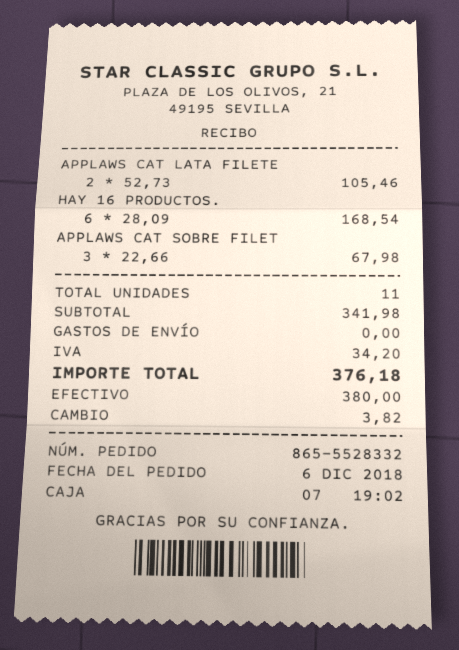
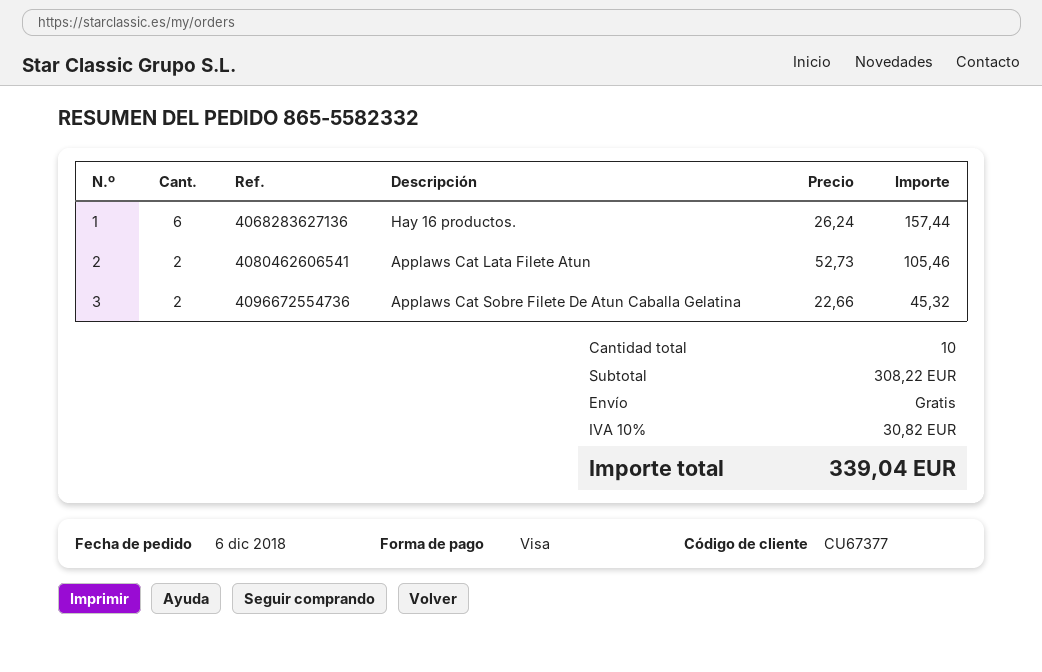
order number: 865-5528332 -> 865-5582332
payment method: cash -> Visa
HAY 16 PRODUCTOS.: 6 x 28.09 = 168.54 -> 6 x 26.24 = 157.44
APPLAWS CAT SOBRE FILET: 3 x 22.66 = 67.98 -> 2 x 22.66 = 45.32
total quantity: 11 -> 10
subtotal: 341.98 -> 308.22
tax: 34.20 -> 30.82
total: 376.18 -> 339.04

